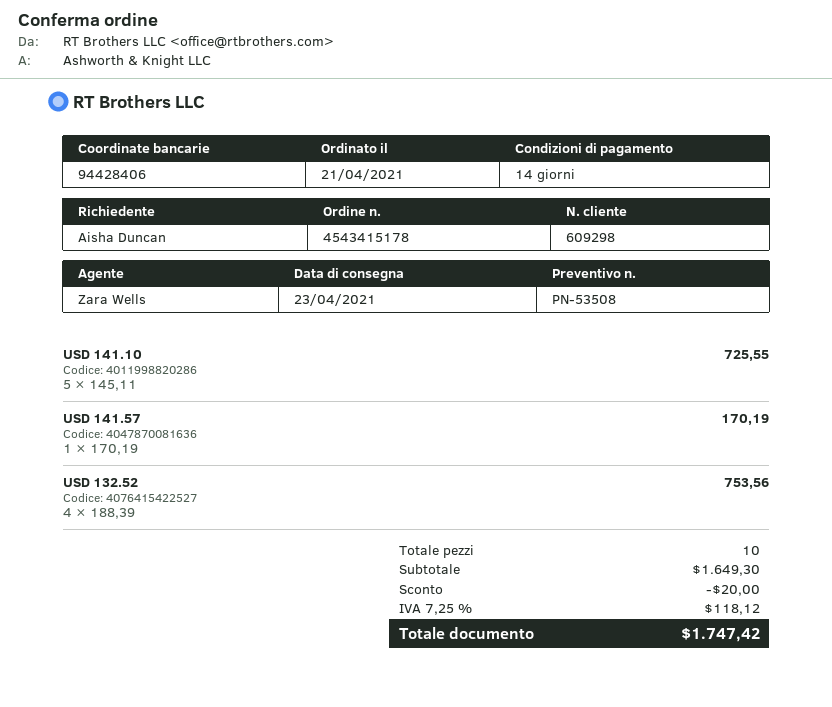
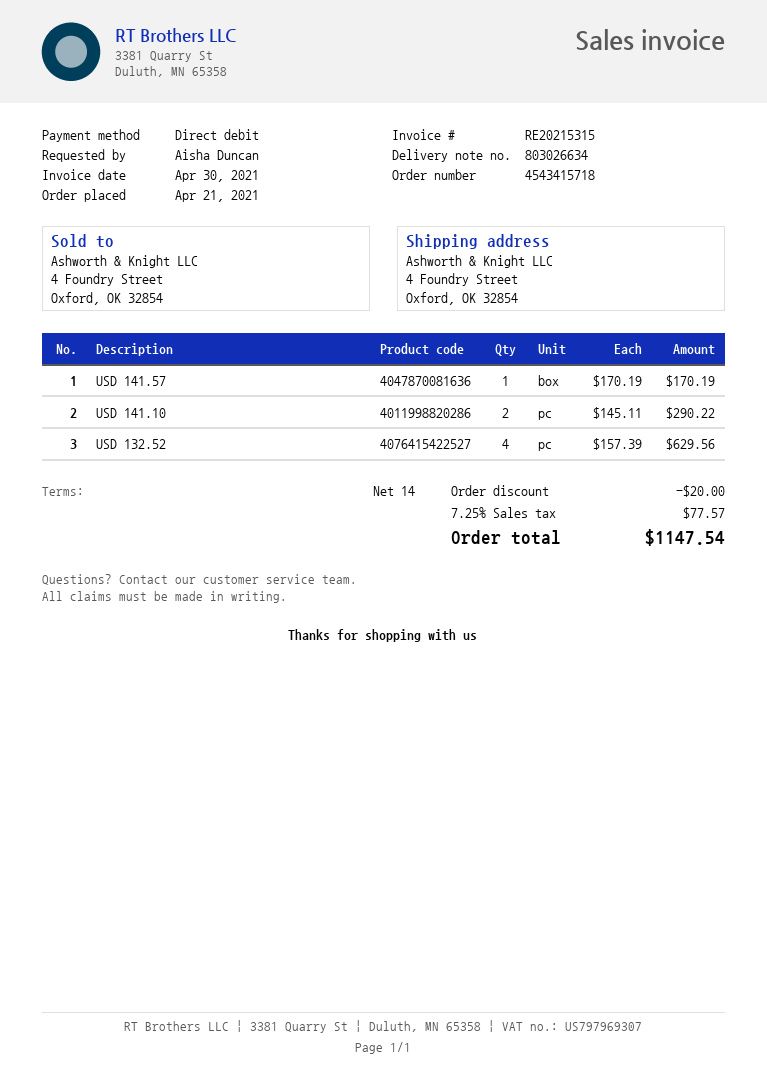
order number: 4543415178 -> 4543415718
USD 141.10: 5 x 145.11 = 725.55 -> 2 x 145.11 = 290.22
USD 132.52: 4 x 188.39 = 753.56 -> 4 x 157.39 = 629.56
tax: 7.25% = 118.12 -> 7.25% = 77.57
total: 1747.42 -> 1147.54

